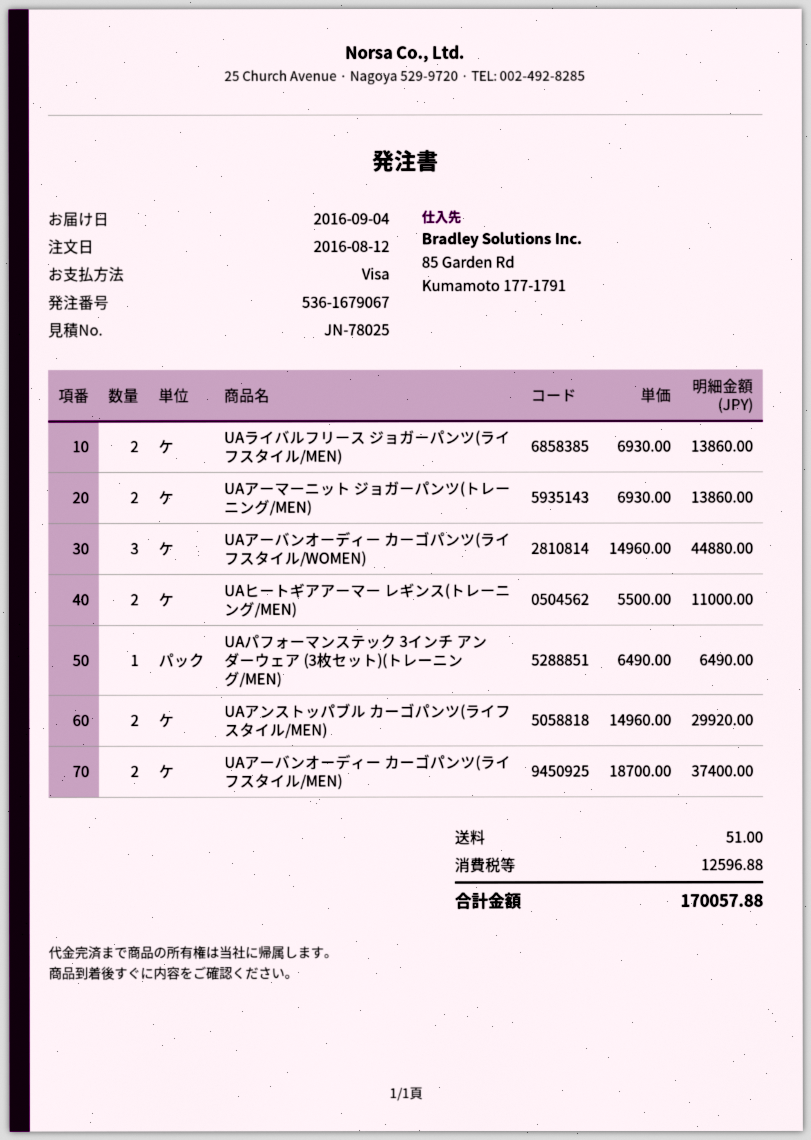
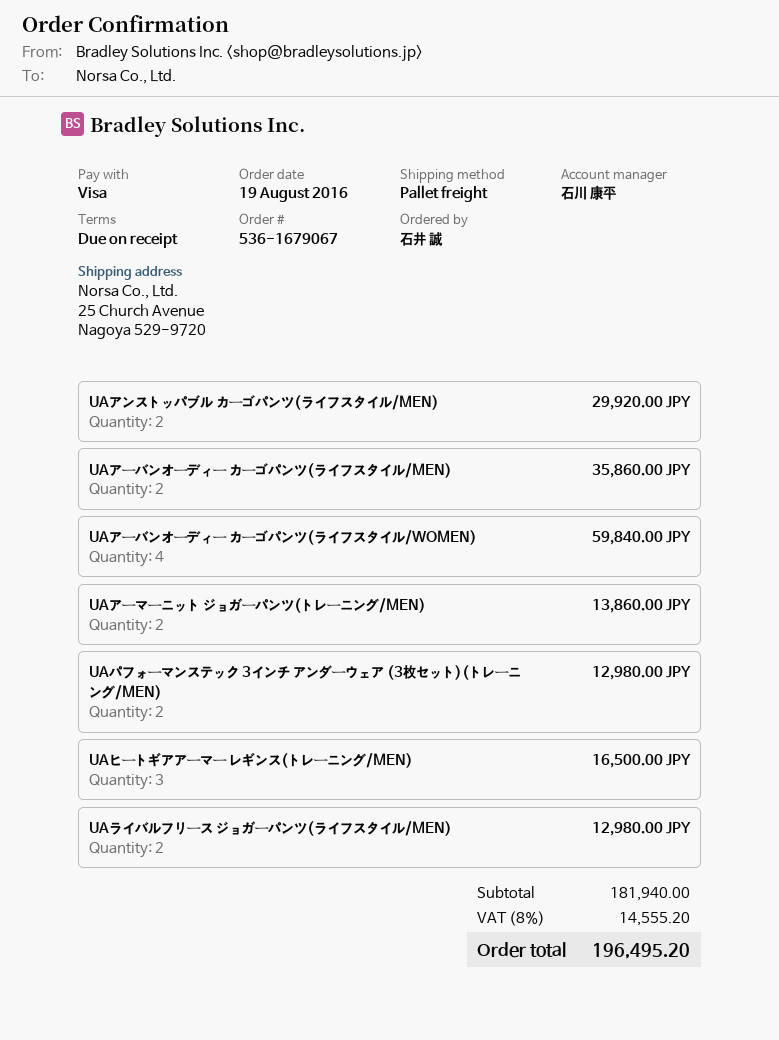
order date: 2016-08-12 -> 2016-08-19
UAライバルフリース ジョガーパンツ(ライフスタイル/MEN): 2 for 13860.00 -> 2 for 12980.00
UAアーバンオーディー カーゴパンツ(ライフスタイル/WOMEN): 3 for 44880.00 -> 4 for 59840.00
UAヒートギアアーマー レギンス(トレーニング/MEN): 2 for 11000.00 -> 3 for 16500.00
UAパフォーマンステック 3インチ アンダーウェア (3枚セット)(トレーニング/MEN): 1 for 6490.00 -> 2 for 12980.00
UAアーバンオーディー カーゴパンツ(ライフスタイル/MEN): 2 for 37400.00 -> 2 for 35860.00
shipping: 51.00 -> none
tax: 12596.88 -> 14555.20
total: 170057.88 -> 196495.20

